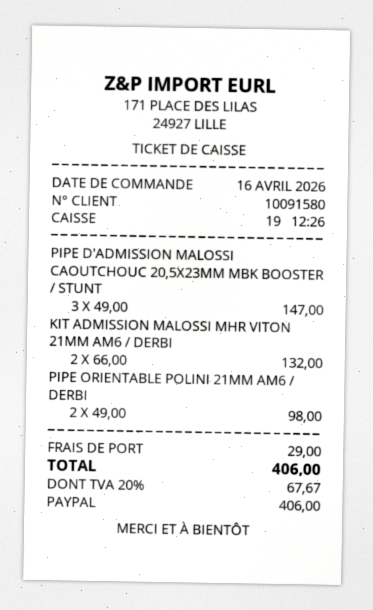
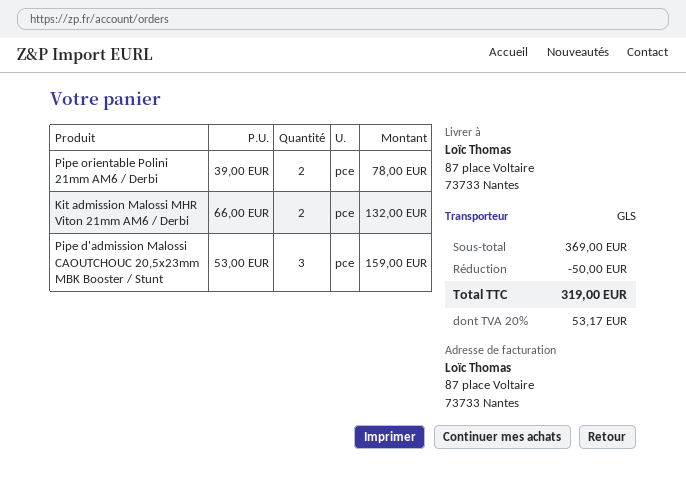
PIPE D'ADMISSION MALOSSI CAOUTCHOUC 20,5X23MM MBK BOOSTER / STUNT: 3 x 49.00 = 147.00 -> 3 x 53.00 = 159.00
PIPE ORIENTABLE POLINI 21MM AM6 / DERBI: 2 x 49.00 = 98.00 -> 2 x 39.00 = 78.00
discount: none -> 50.00
shipping: 29.00 -> none
tax: 20% = 67.67 -> 20% = 53.17
total: 406.00 -> 319.00

